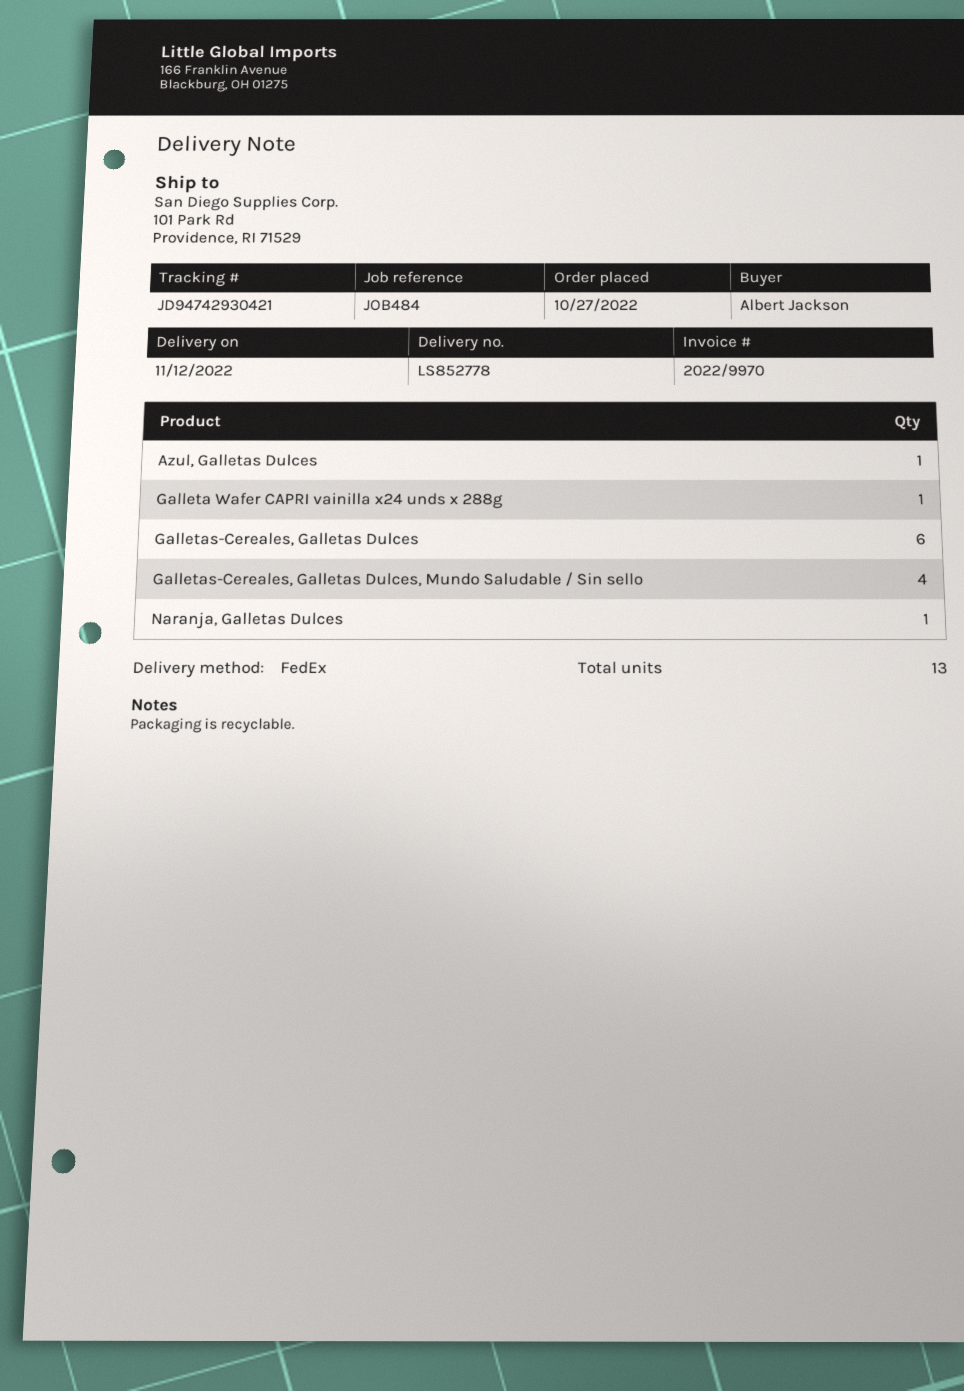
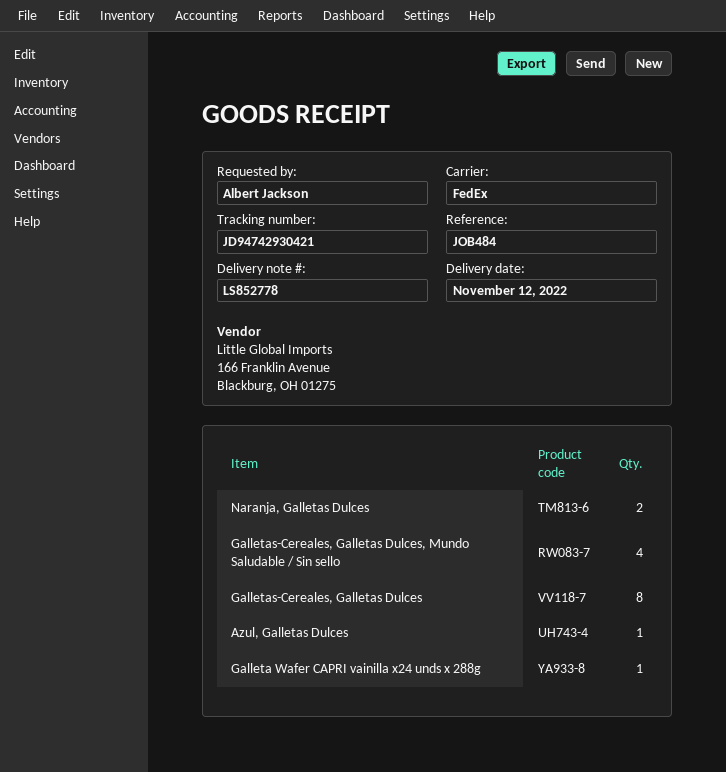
Galletas-Cereales, Galletas Dulces: 6 -> 8
Naranja, Galletas Dulces: 1 -> 2

